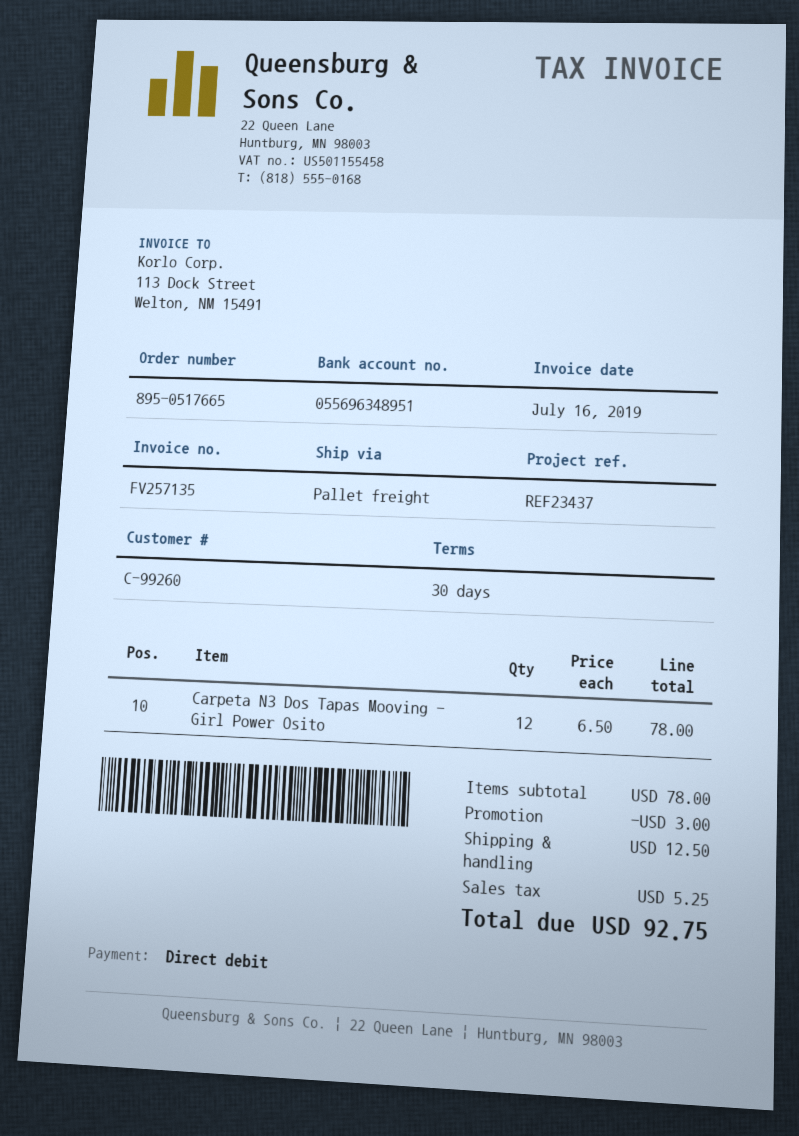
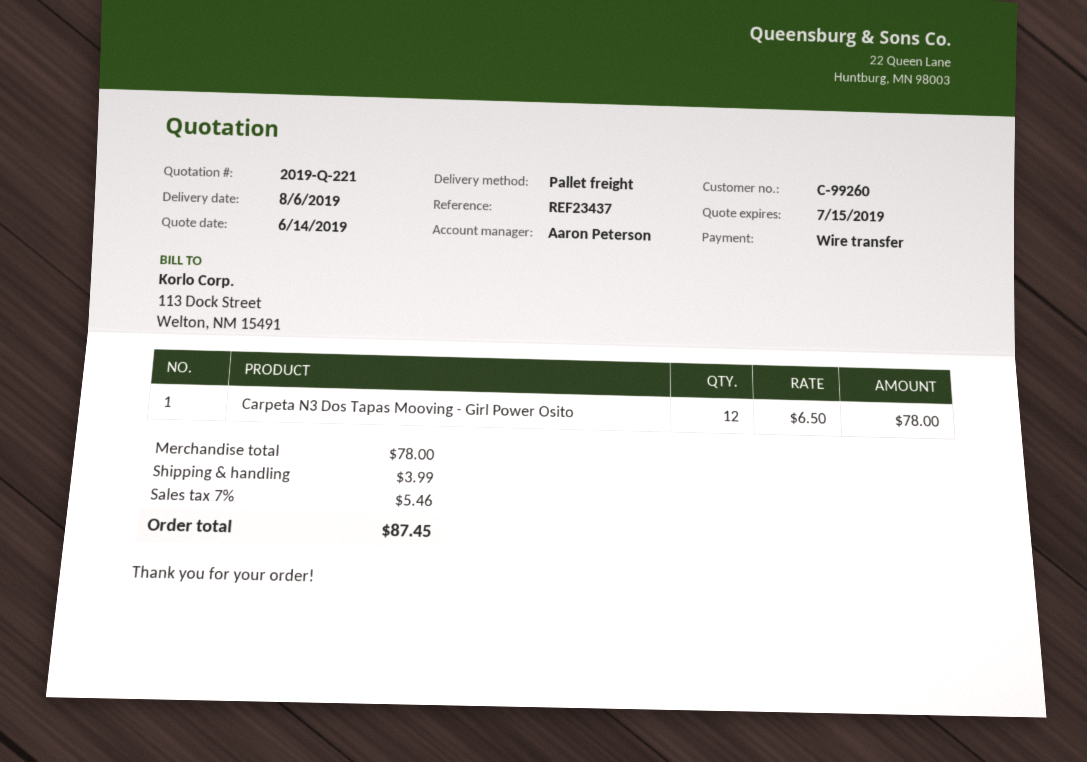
payment method: direct debit -> bank transfer
discount: 3.00 -> none
shipping: 12.50 -> 3.99
tax: 5.25 -> 5.46
total: 92.75 -> 87.45

